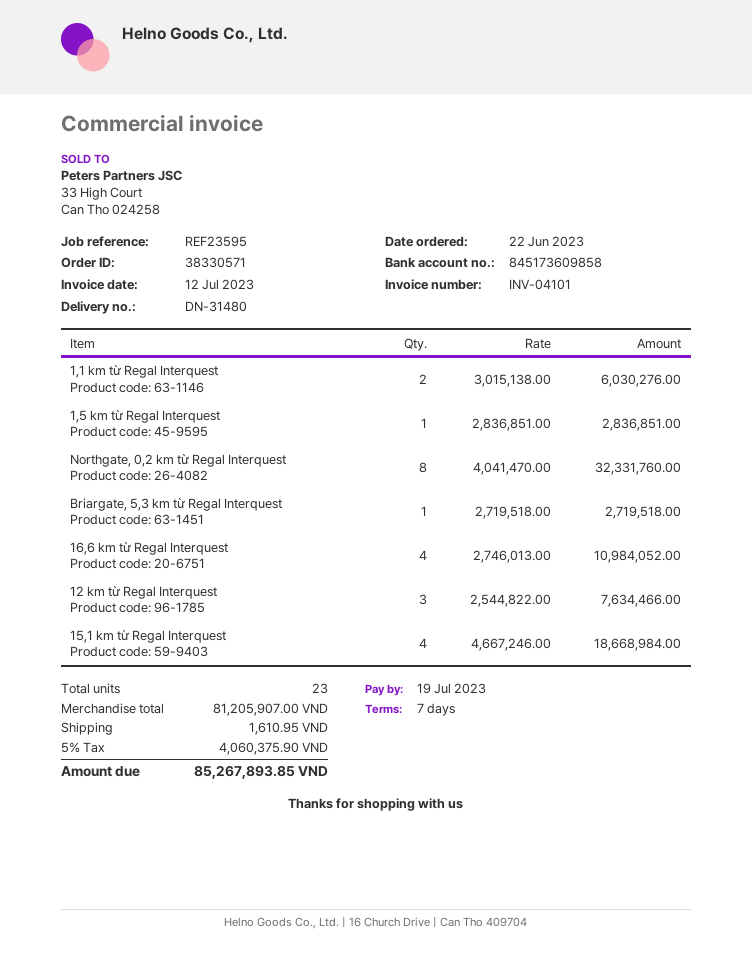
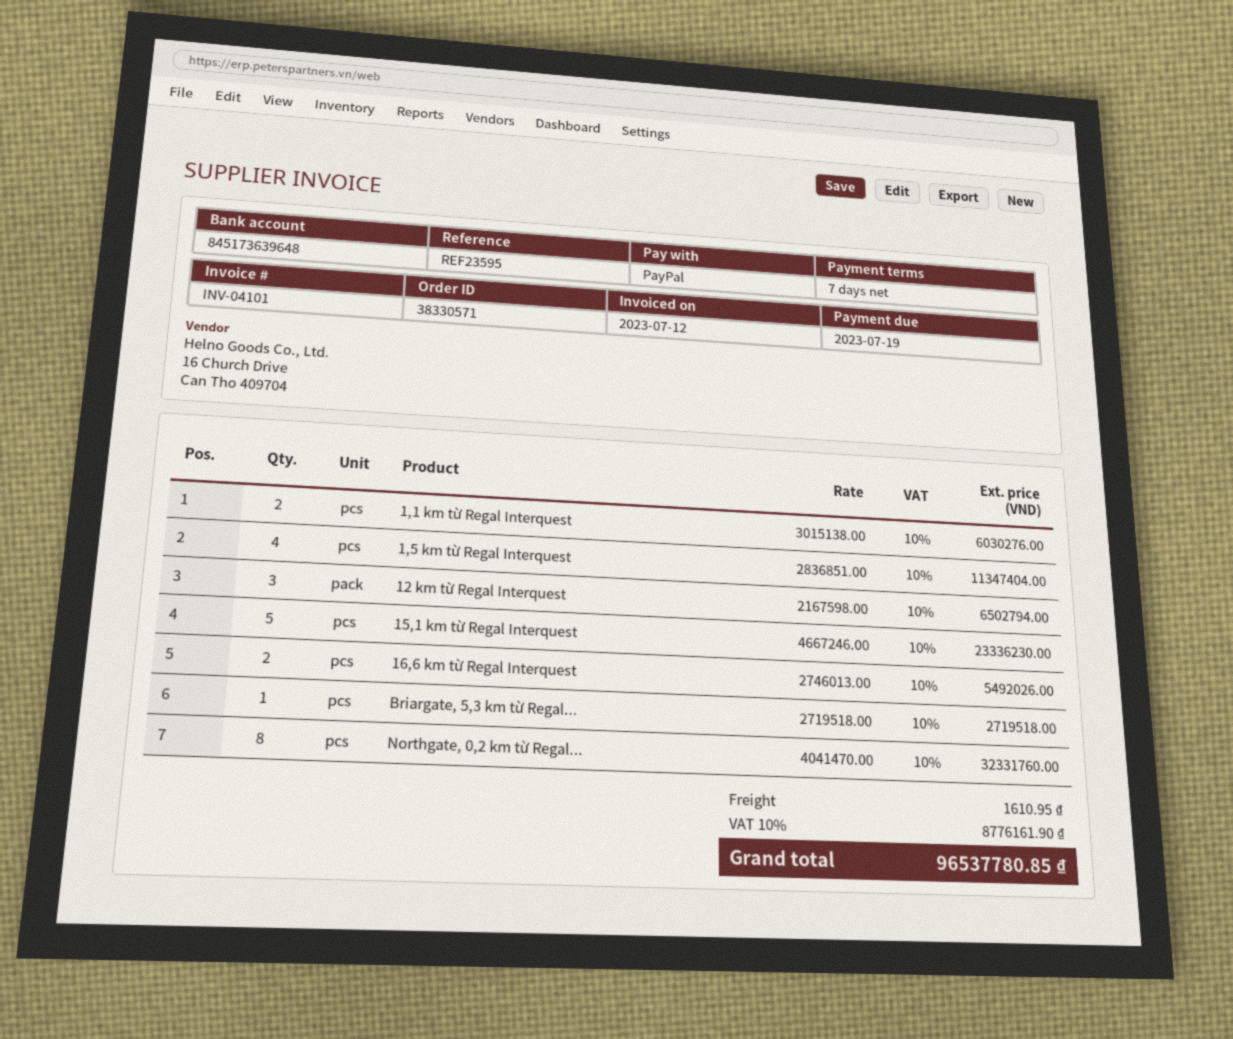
bank account: 845173609858 -> 845173639648
1,5 km từ Regal Interquest: 1 x 2836851.00 = 2836851.00 -> 4 x 2836851.00 = 11347404.00
16,6 km từ Regal Interquest: 4 x 2746013.00 = 10984052.00 -> 2 x 2746013.00 = 5492026.00
12 km từ Regal Interquest: 3 x 2544822.00 = 7634466.00 -> 3 x 2167598.00 = 6502794.00
15,1 km từ Regal Interquest: 4 x 4667246.00 = 18668984.00 -> 5 x 4667246.00 = 23336230.00
tax: 5% = 4060375.90 -> 10% = 8776161.90
total: 85267893.85 -> 96537780.85

